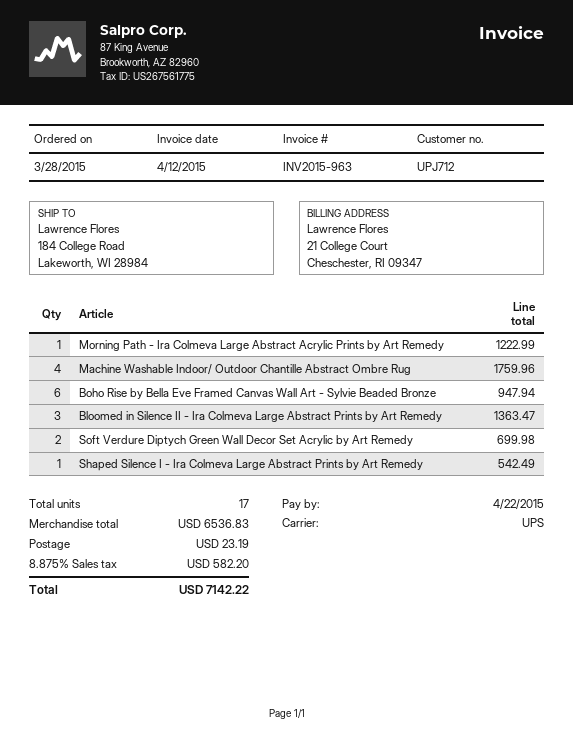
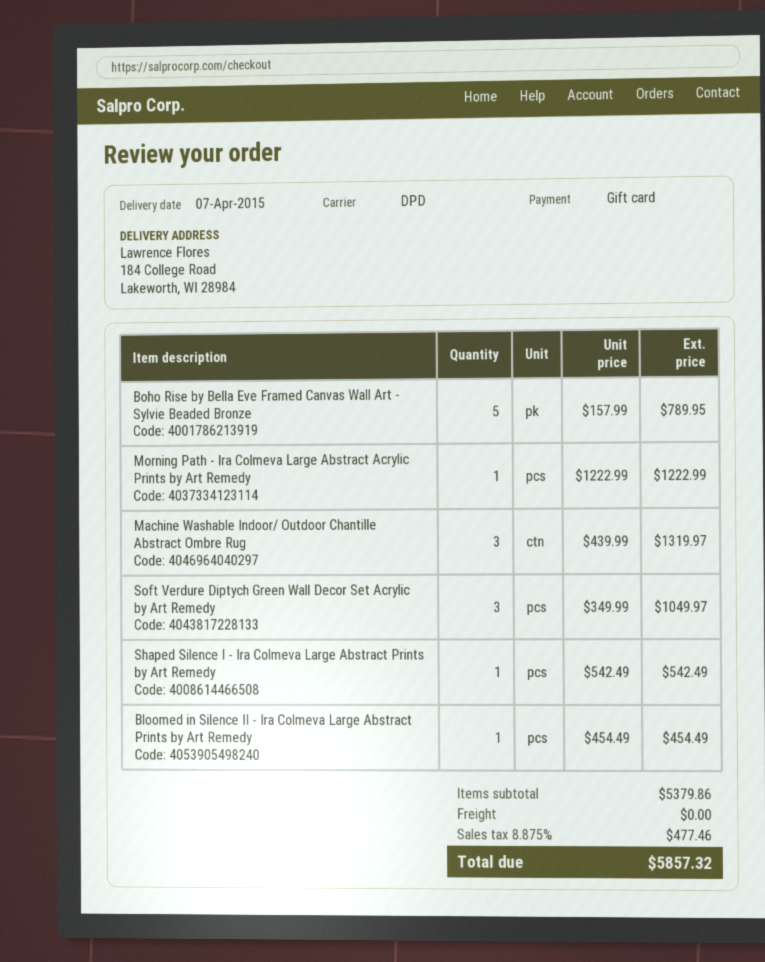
shipping method: UPS -> DPD
Machine Washable Indoor/ Outdoor Chantille Abstract Ombre Rug: 4 for 1759.96 -> 3 for 1319.97
Boho Rise by Bella Eve Framed Canvas Wall Art - Sylvie Beaded Bronze: 6 for 947.94 -> 5 for 789.95
Bloomed in Silence II - Ira Colmeva Large Abstract Prints by Art Remedy: 3 for 1363.47 -> 1 for 454.49
Soft Verdure Diptych Green Wall Decor Set Acrylic by Art Remedy: 2 for 699.98 -> 3 for 1049.97
subtotal: 6536.83 -> 5379.86
shipping: 23.19 -> 0.00
tax: 8.875% = 582.20 -> 8.875% = 477.46
total: 7142.22 -> 5857.32

